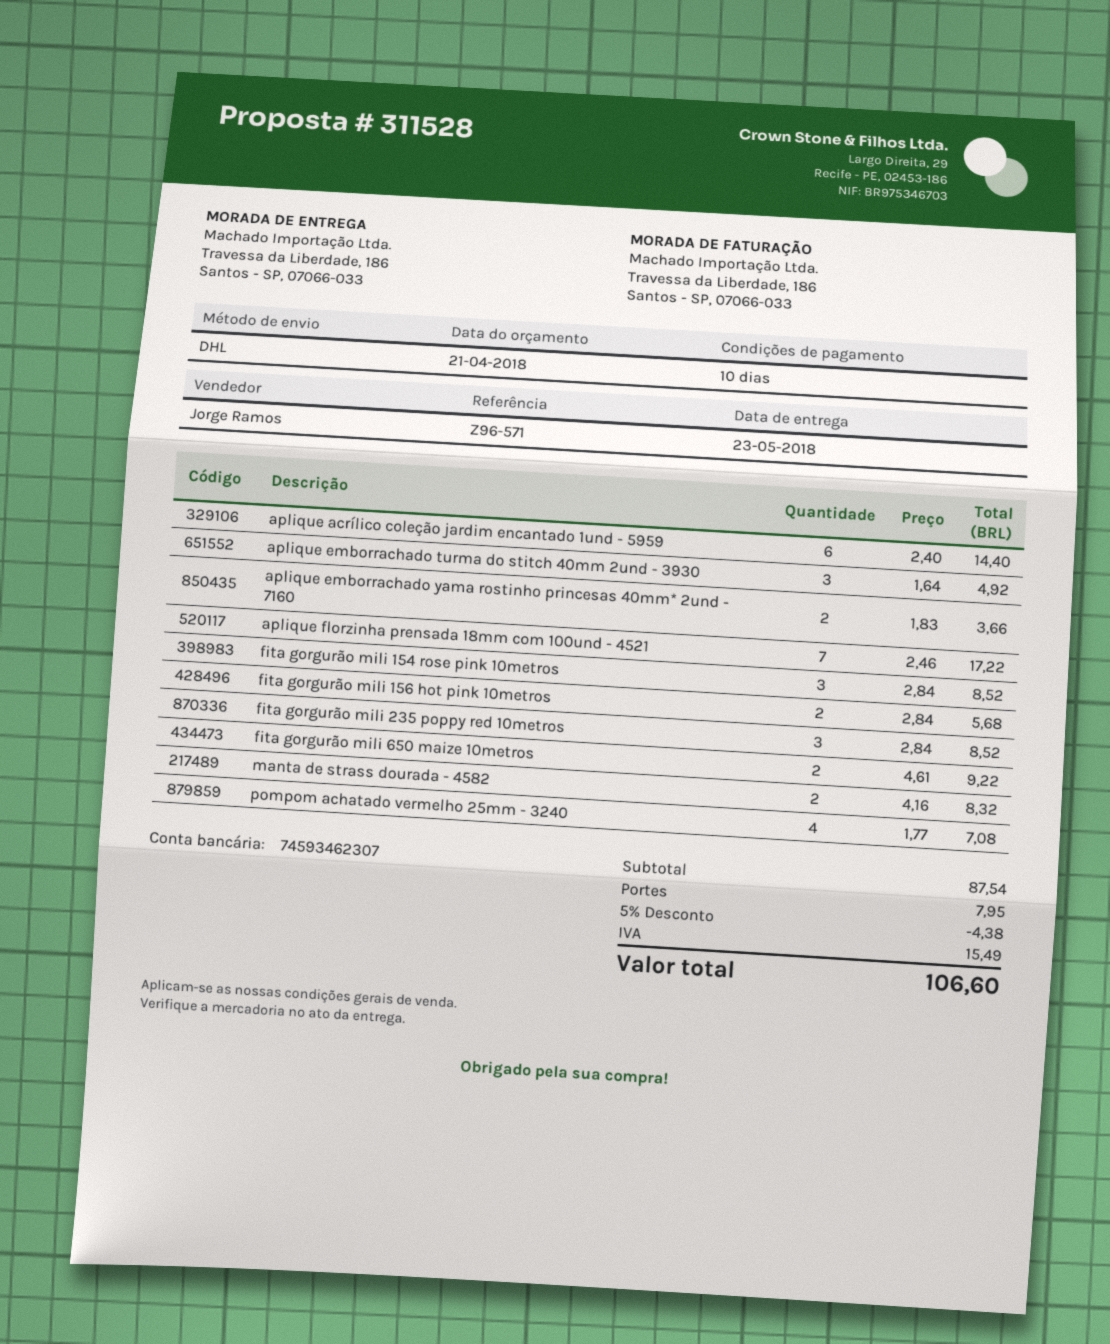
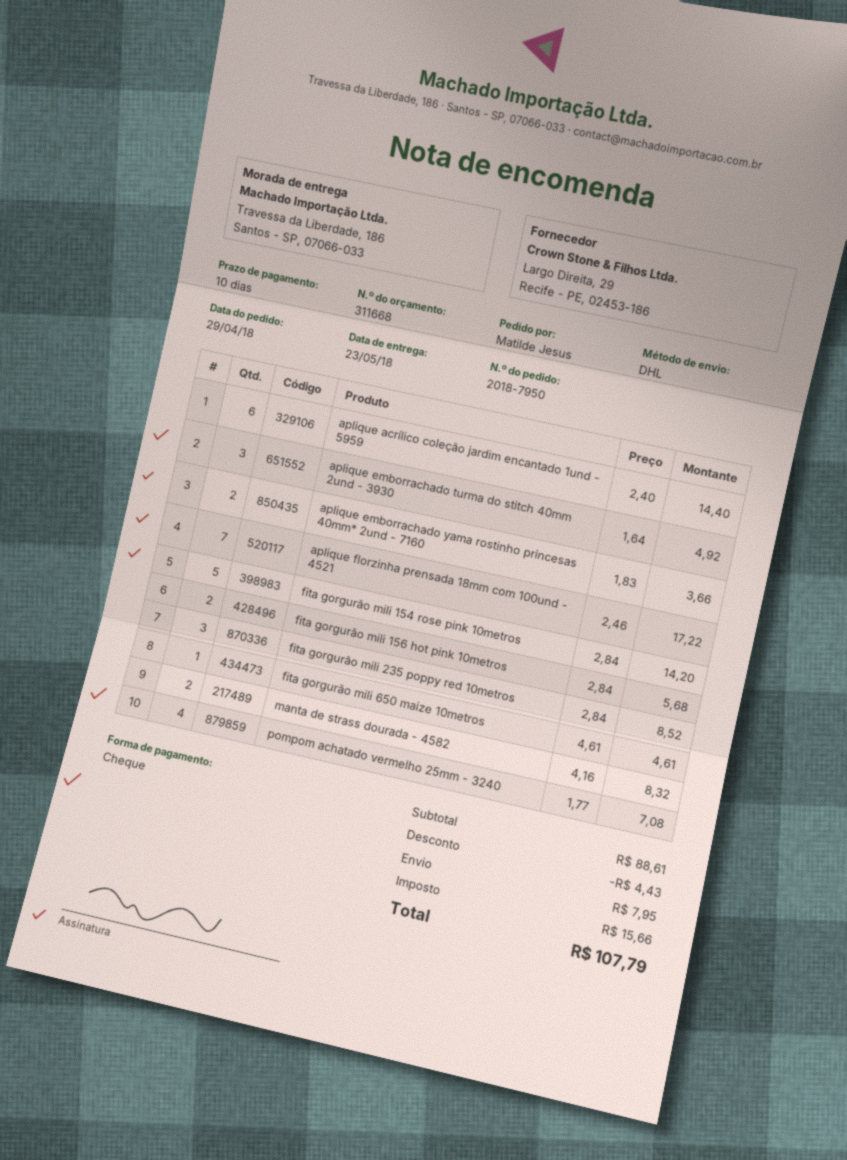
quote number: 311528 -> 311668
fita gorgurão mili 154 rose pink 10metros: 3 x 2.84 = 8.52 -> 5 x 2.84 = 14.20
fita gorgurão mili 650 maize 10metros: 2 x 4.61 = 9.22 -> 1 x 4.61 = 4.61
subtotal: 87.54 -> 88.61
discount: 4.38 -> 4.43
tax: 15.49 -> 15.66
total: 106.60 -> 107.79

